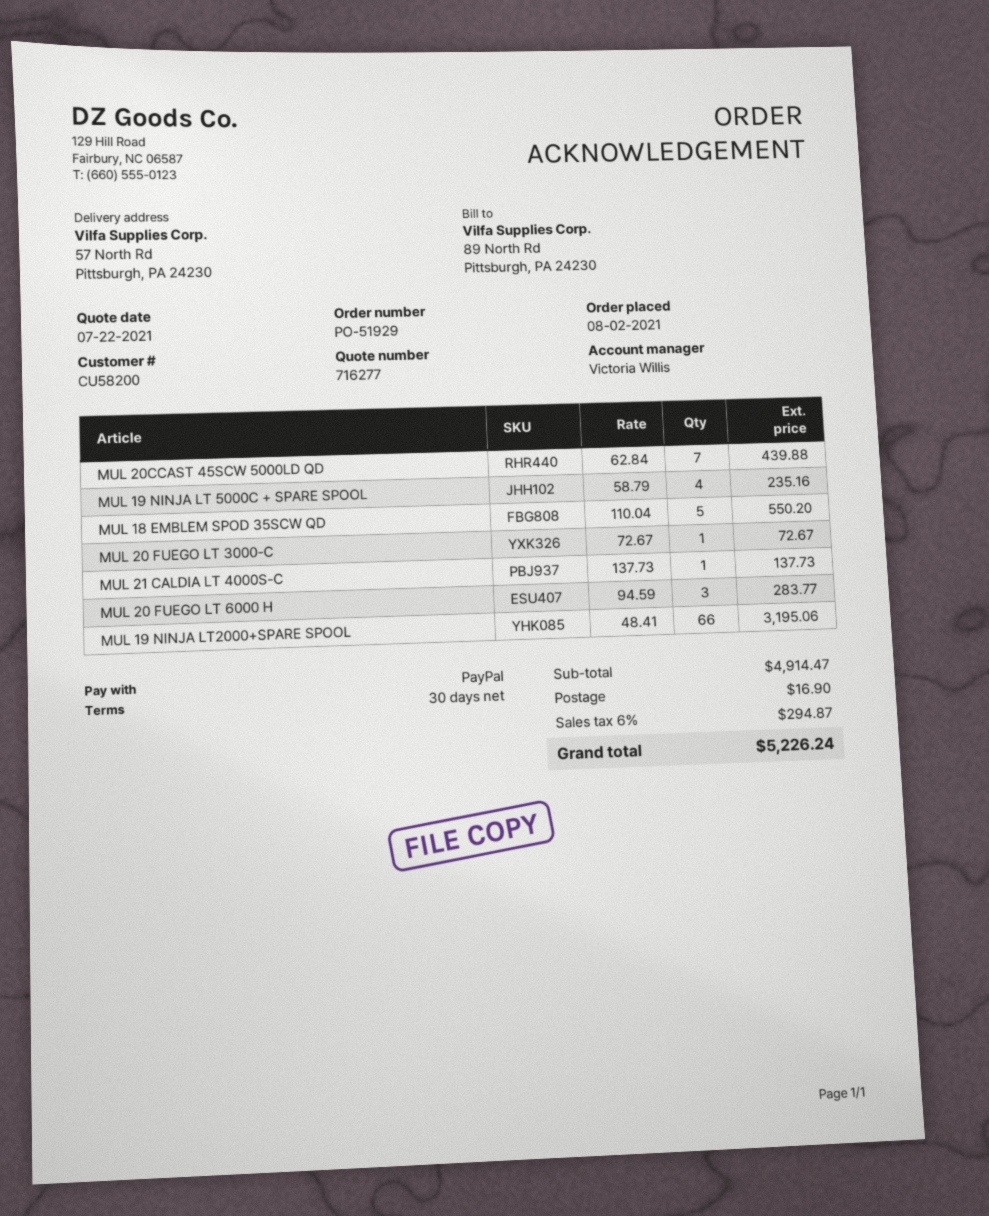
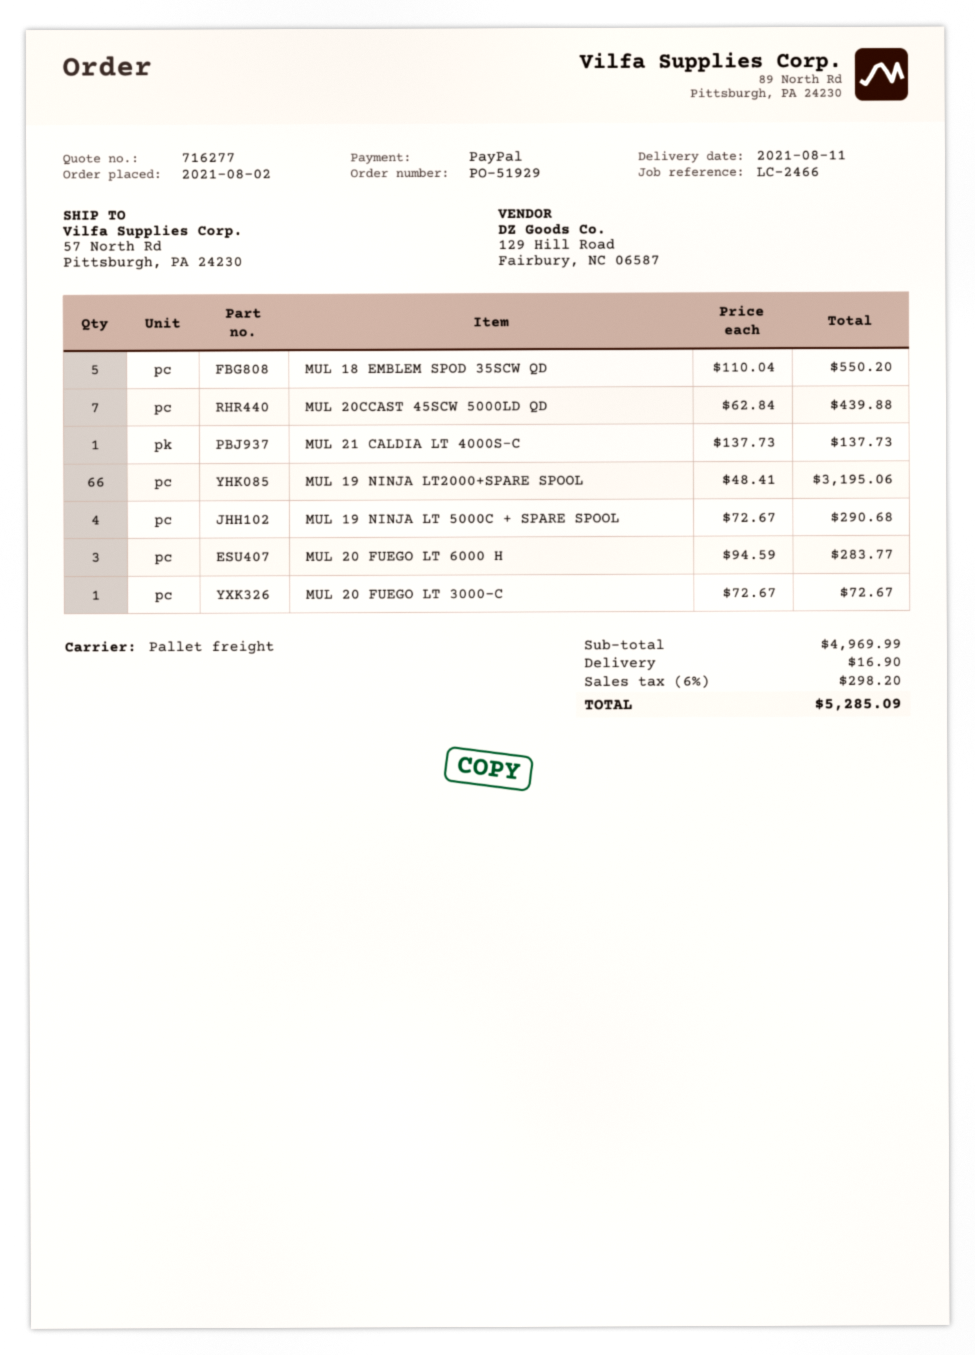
MUL 19 NINJA LT 5000C + SPARE SPOOL: 4 x 58.79 = 235.16 -> 4 x 72.67 = 290.68
subtotal: 4914.47 -> 4969.99
tax: 6% = 294.87 -> 6% = 298.20
total: 5226.24 -> 5285.09

